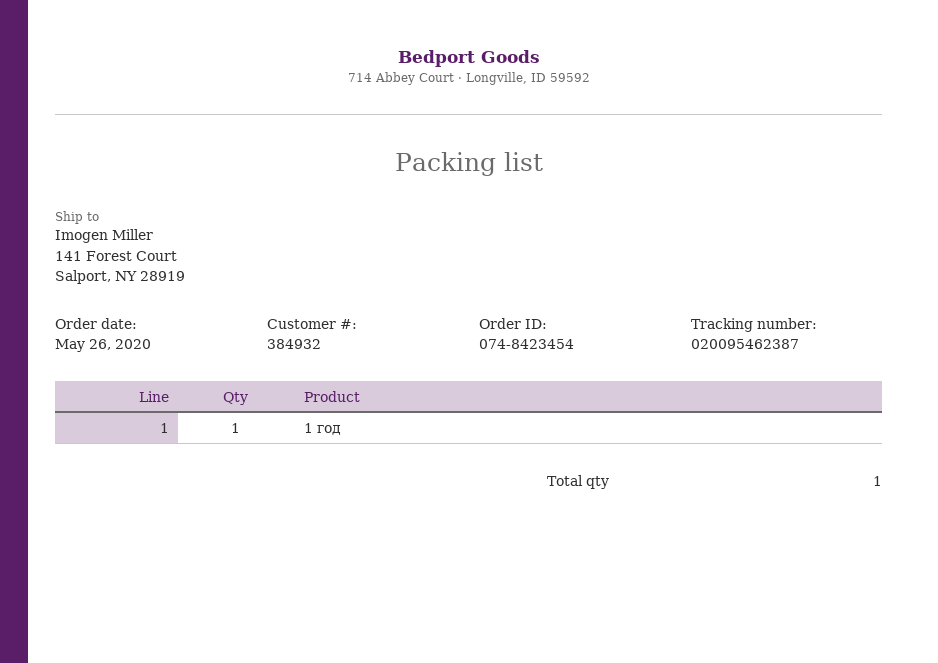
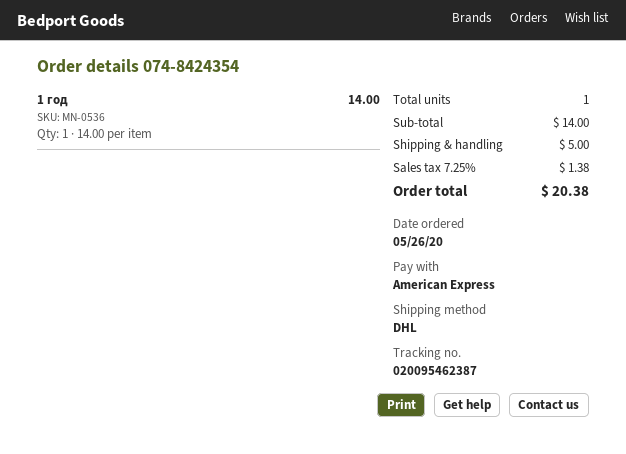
order number: 074-8423454 -> 074-8424354

